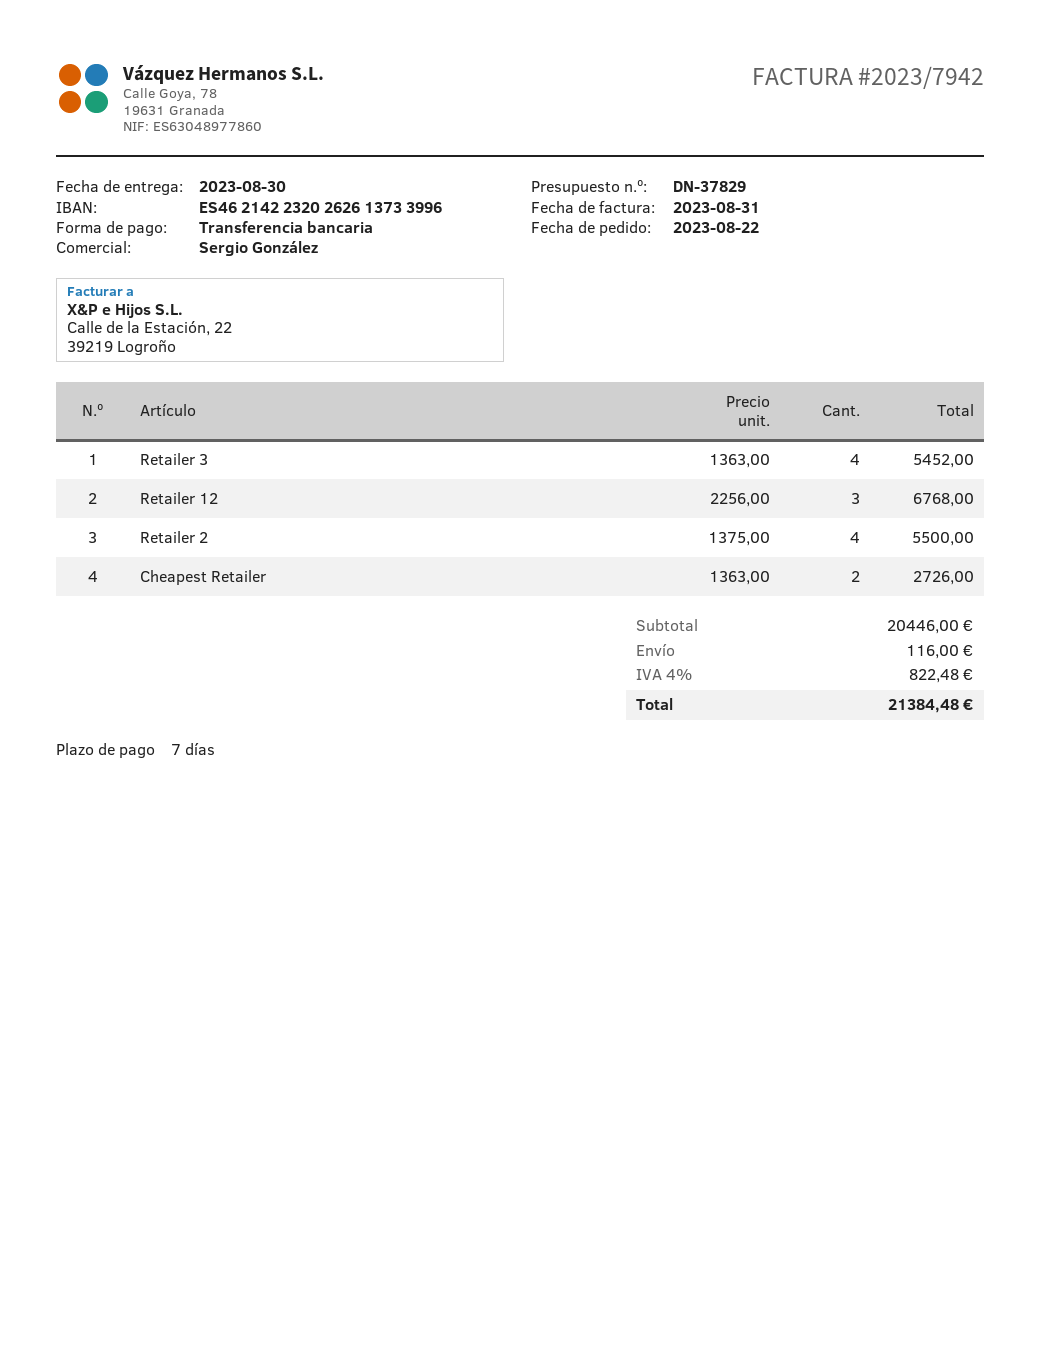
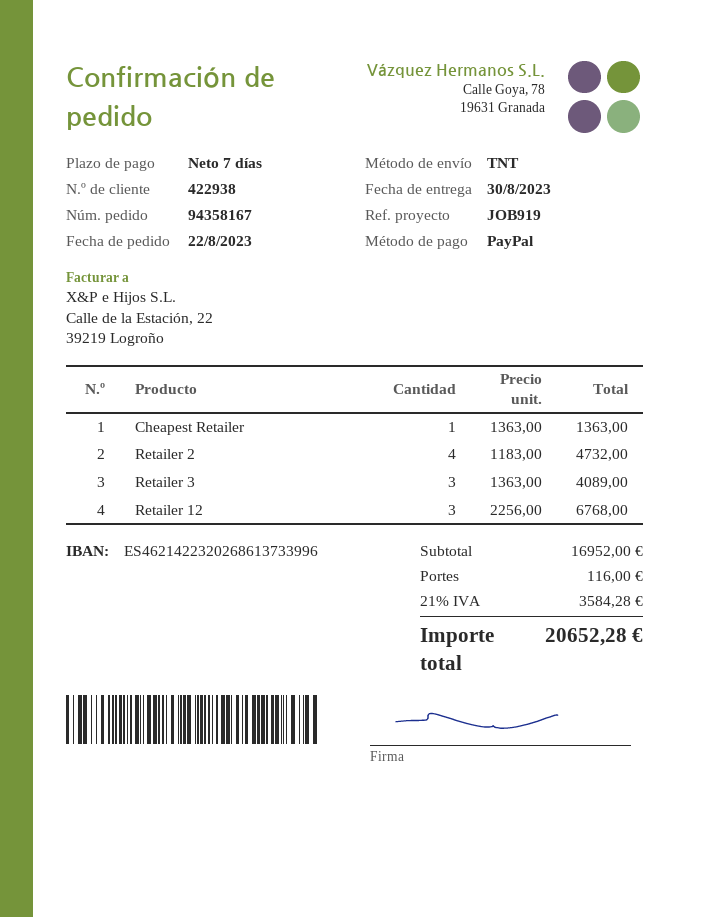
payment method: bank transfer -> PayPal
bank account: ES4621422320262613733996 -> ES4621422320268613733996
Retailer 3: 4 x 1363.00 = 5452.00 -> 3 x 1363.00 = 4089.00
Retailer 2: 4 x 1375.00 = 5500.00 -> 4 x 1183.00 = 4732.00
Cheapest Retailer: 2 x 1363.00 = 2726.00 -> 1 x 1363.00 = 1363.00
subtotal: 20446.00 -> 16952.00
tax: 4% = 822.48 -> 21% = 3584.28
total: 21384.48 -> 20652.28

